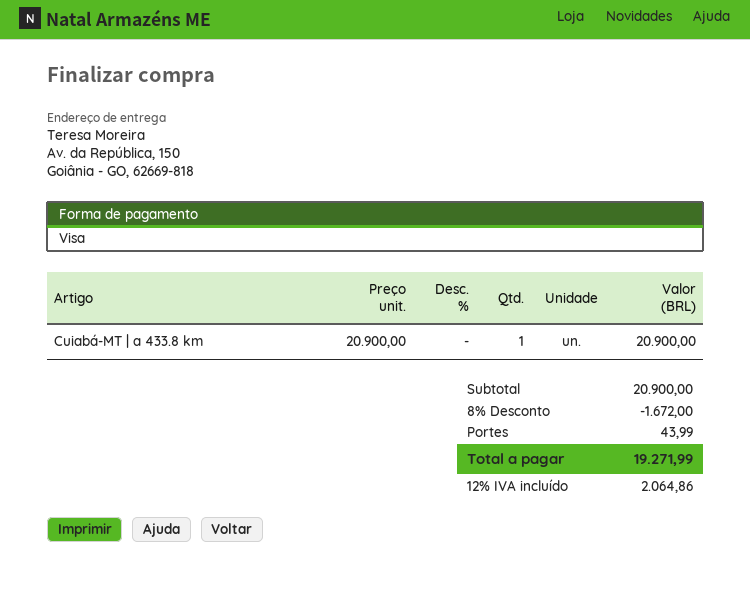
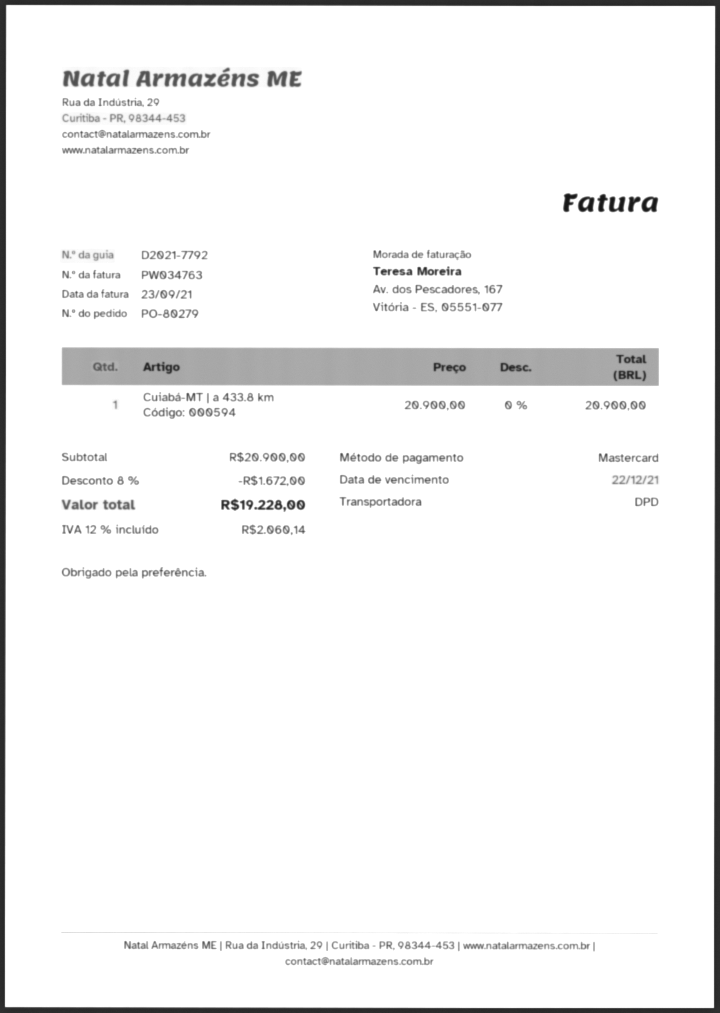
payment method: Visa -> Mastercard
shipping: 43.99 -> none
tax: 12% = 2064.86 -> 12% = 2060.14
total: 19271.99 -> 19228.00

